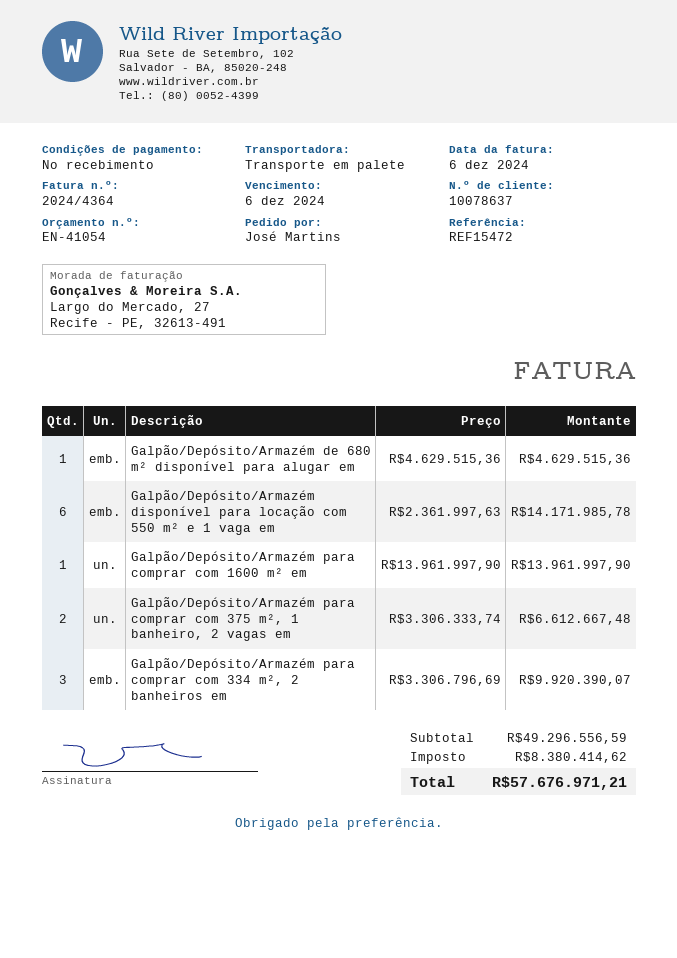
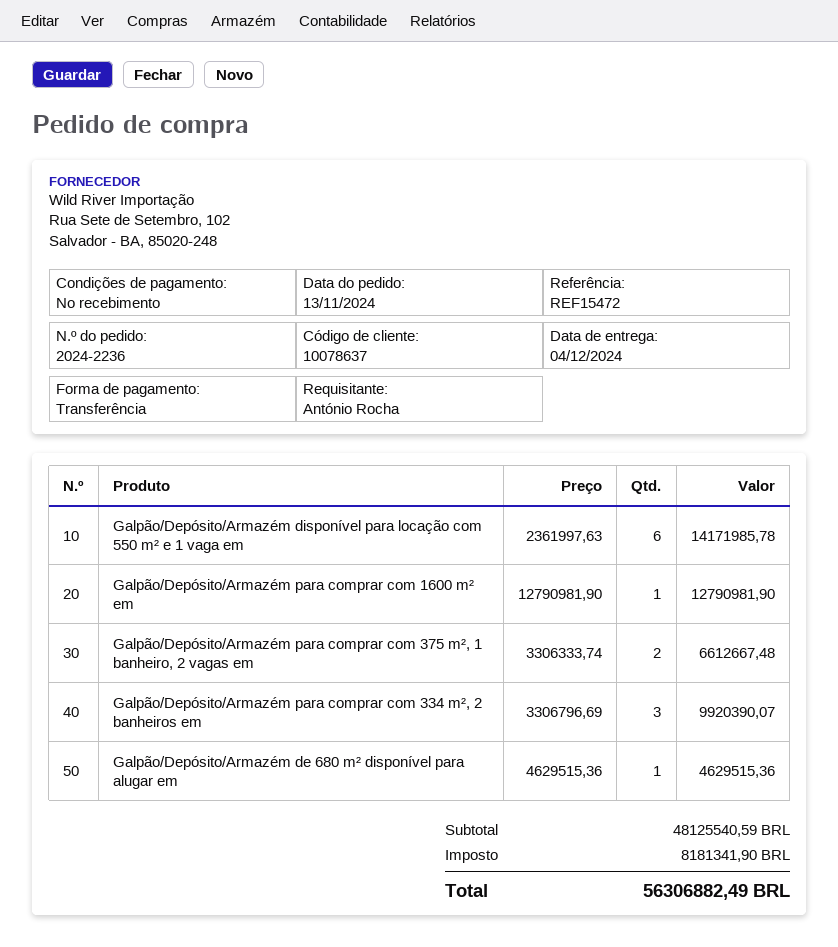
ordered by: José Martins -> António Rocha
Galpão/Depósito/Armazém para comprar com 1600 m² em: 1 x 13961997.90 = 13961997.90 -> 1 x 12790981.90 = 12790981.90
subtotal: 49296556.59 -> 48125540.59
tax: 8380414.62 -> 8181341.90
total: 57676971.21 -> 56306882.49

